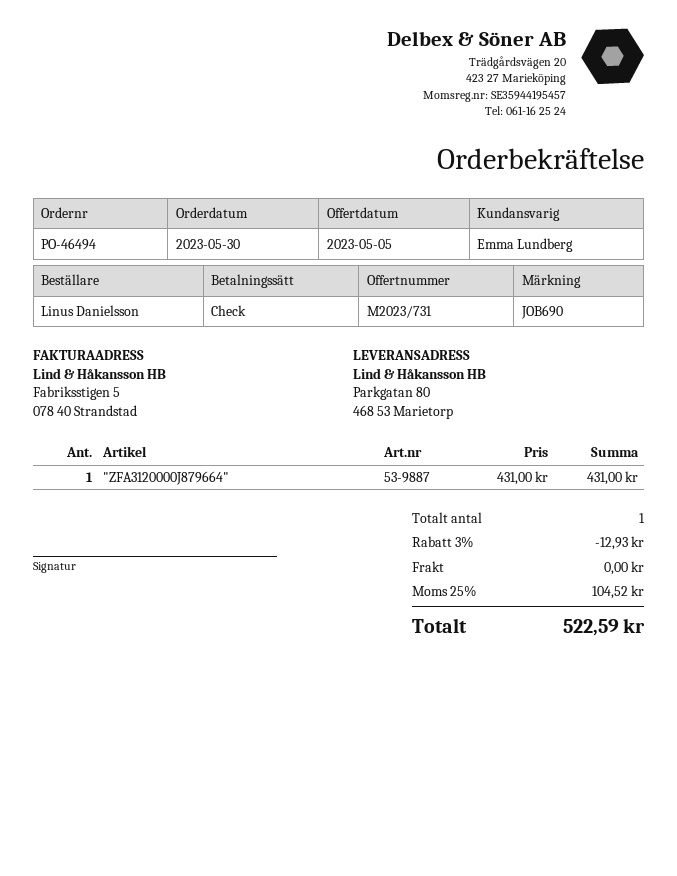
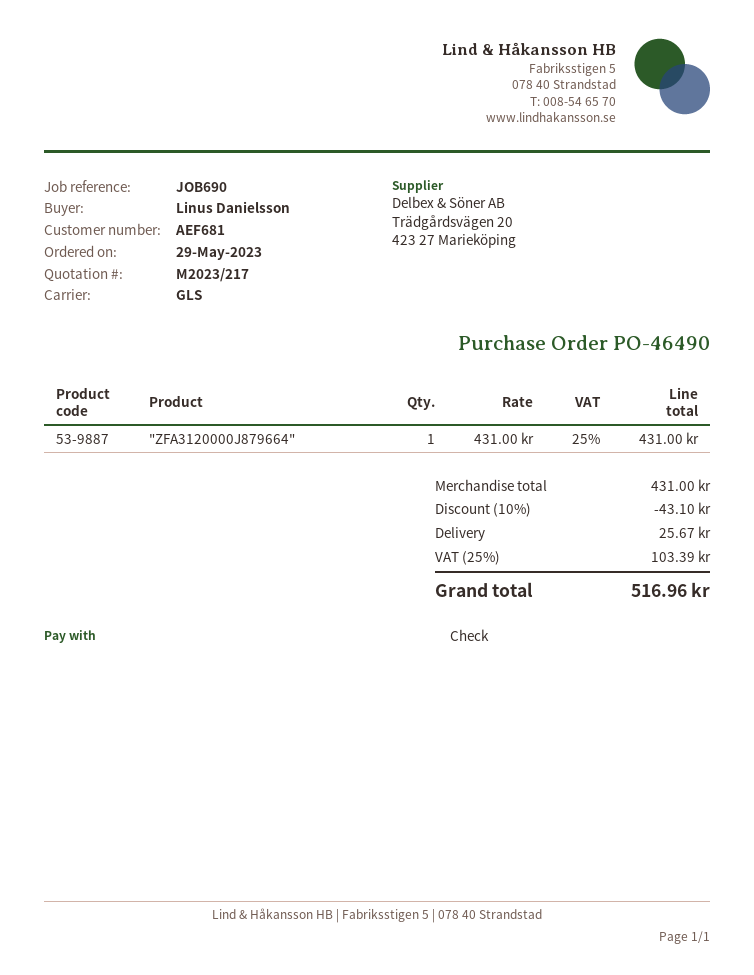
quote number: M2023/731 -> M2023/217
order number: PO-46494 -> PO-46490
order date: 2023-05-30 -> 2023-05-29
discount: 3% = 12.93 -> 10% = 43.10
shipping: 0.00 -> 25.67
tax: 25% = 104.52 -> 25% = 103.39
total: 522.59 -> 516.96

